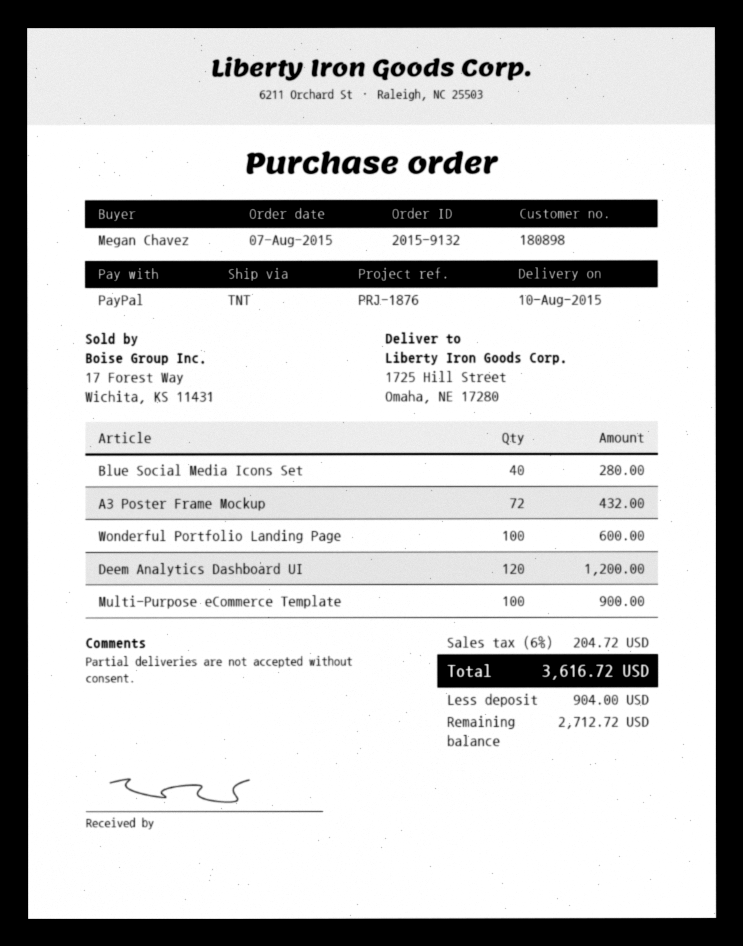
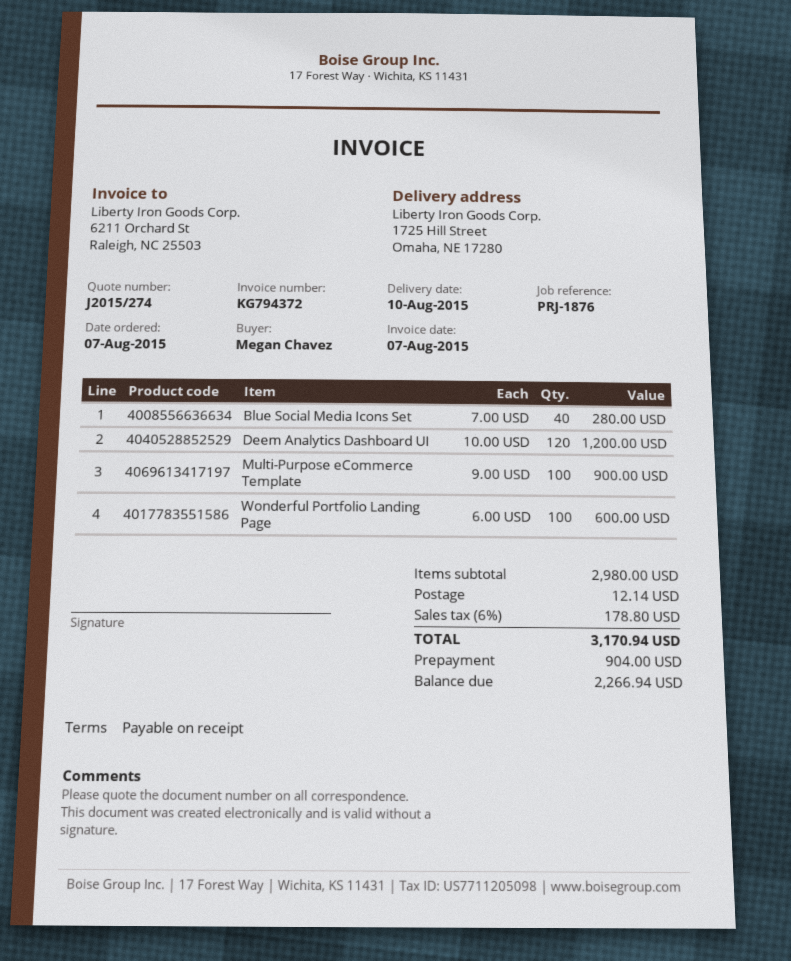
A3 Poster Frame Mockup: 72 for 432.00 -> none
shipping: none -> 12.14
tax: 6% = 204.72 -> 6% = 178.80
total: 3616.72 -> 3170.94
balance: 2712.72 -> 2266.94

